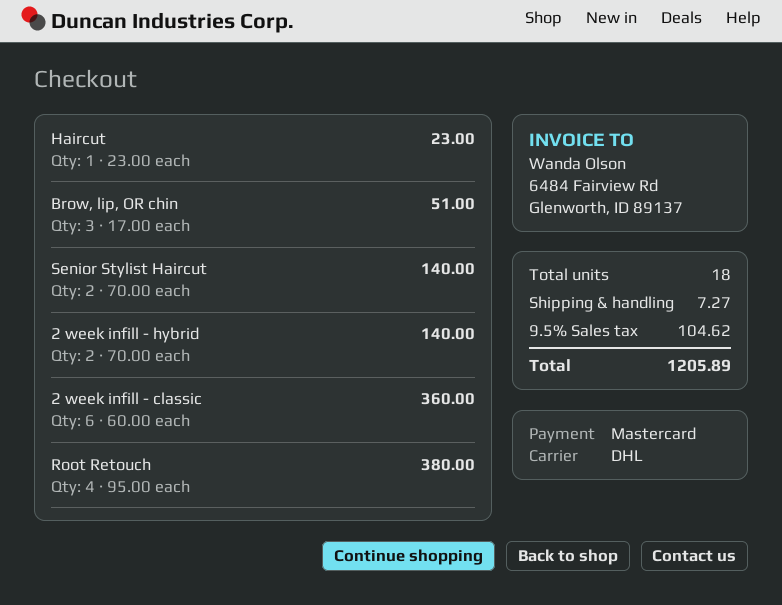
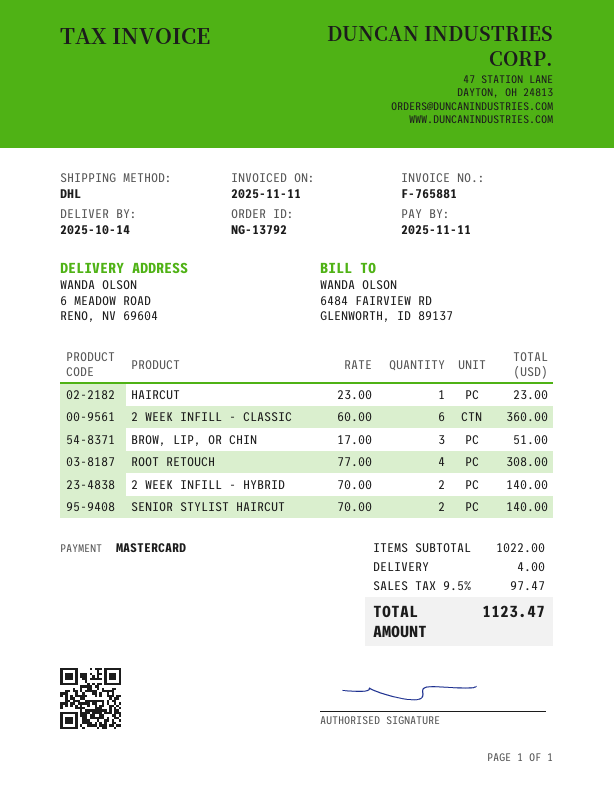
Root Retouch: 4 x 95.00 = 380.00 -> 4 x 77.00 = 308.00
shipping: 7.27 -> 4.00
tax: 9.5% = 104.62 -> 9.5% = 97.47
total: 1205.89 -> 1123.47

